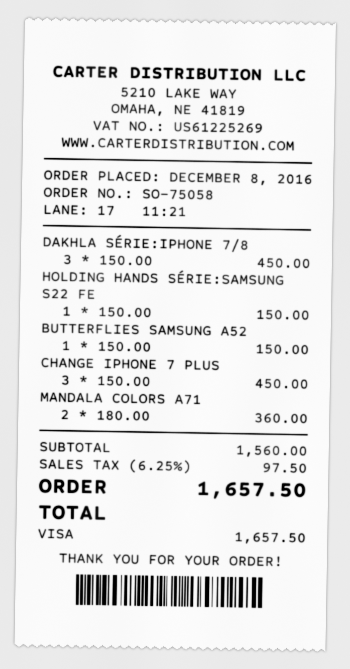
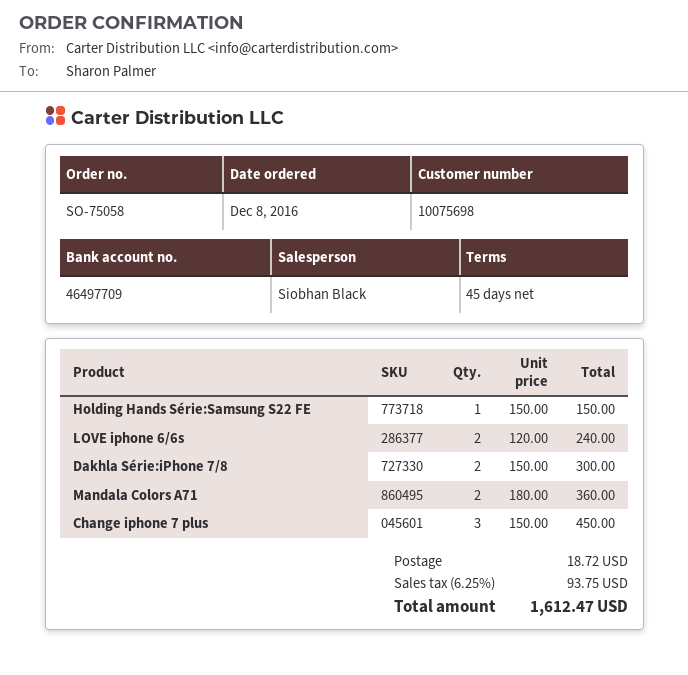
DAKHLA SÉRIE:IPHONE 7/8: 3 x 150.00 = 450.00 -> 2 x 150.00 = 300.00
BUTTERFLIES SAMSUNG A52: 1 x 150.00 = 150.00 -> none
LOVE iphone 6/6s: none -> 2 x 120.00 = 240.00
shipping: none -> 18.72
tax: 6.25% = 97.50 -> 6.25% = 93.75
total: 1657.50 -> 1612.47

